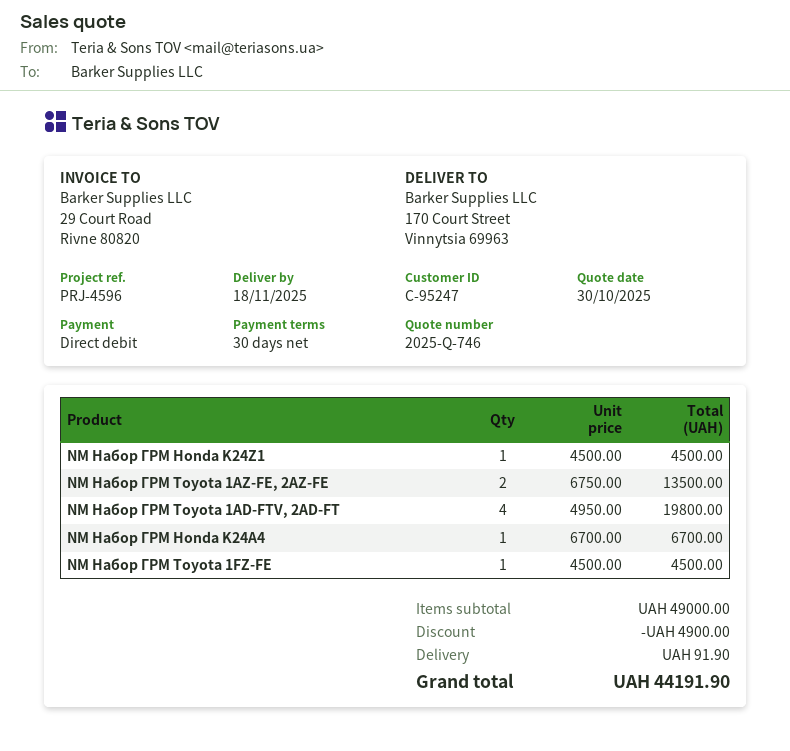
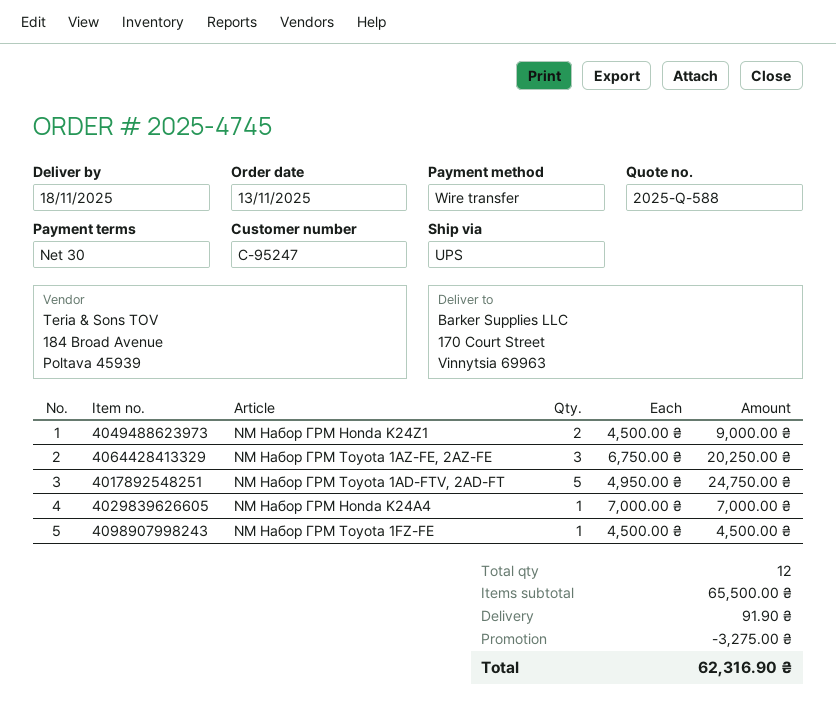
quote number: 2025-Q-746 -> 2025-Q-588
payment method: direct debit -> bank transfer
NM Набор ГРМ Honda K24Z1: 1 x 4500.00 = 4500.00 -> 2 x 4500.00 = 9000.00
NM Набор ГРМ Toyota 1AZ-FE, 2AZ-FE: 2 x 6750.00 = 13500.00 -> 3 x 6750.00 = 20250.00
NM Набор ГРМ Toyota 1AD-FTV, 2AD-FT: 4 x 4950.00 = 19800.00 -> 5 x 4950.00 = 24750.00
NM Набор ГРМ Honda K24A4: 1 x 6700.00 = 6700.00 -> 1 x 7000.00 = 7000.00
subtotal: 49000.00 -> 65500.00
discount: 4900.00 -> 3275.00
total: 44191.90 -> 62316.90

